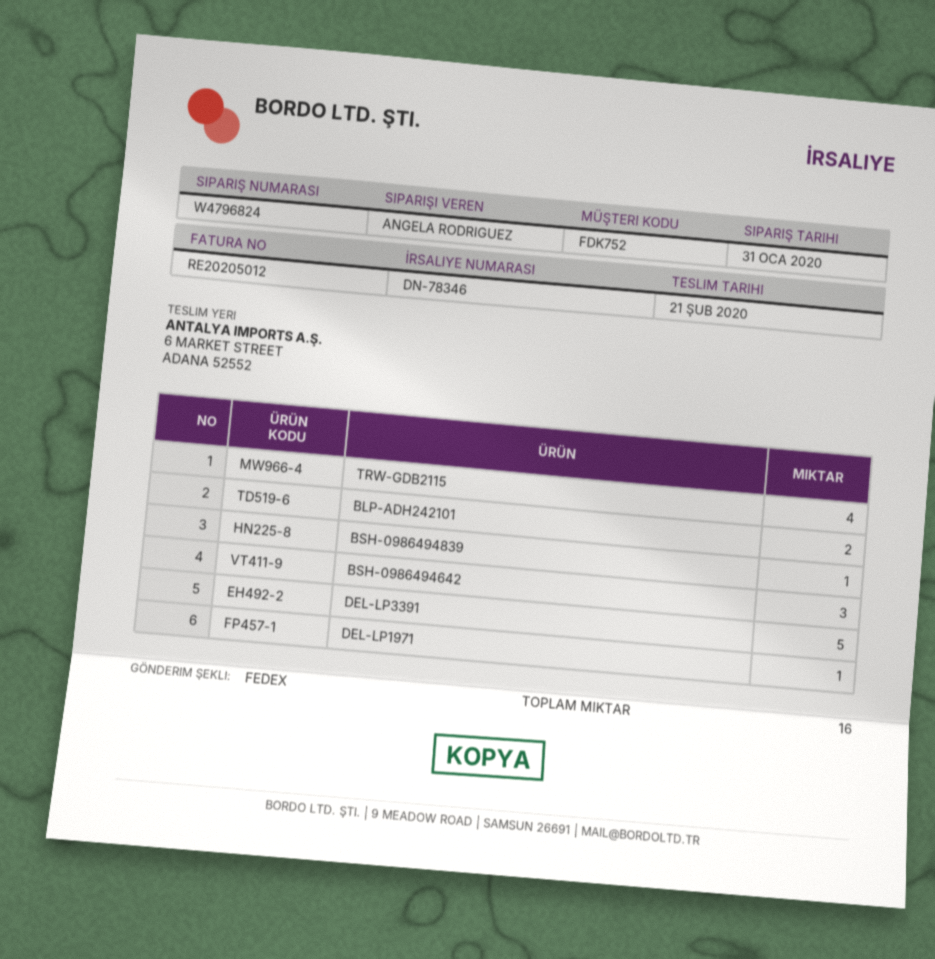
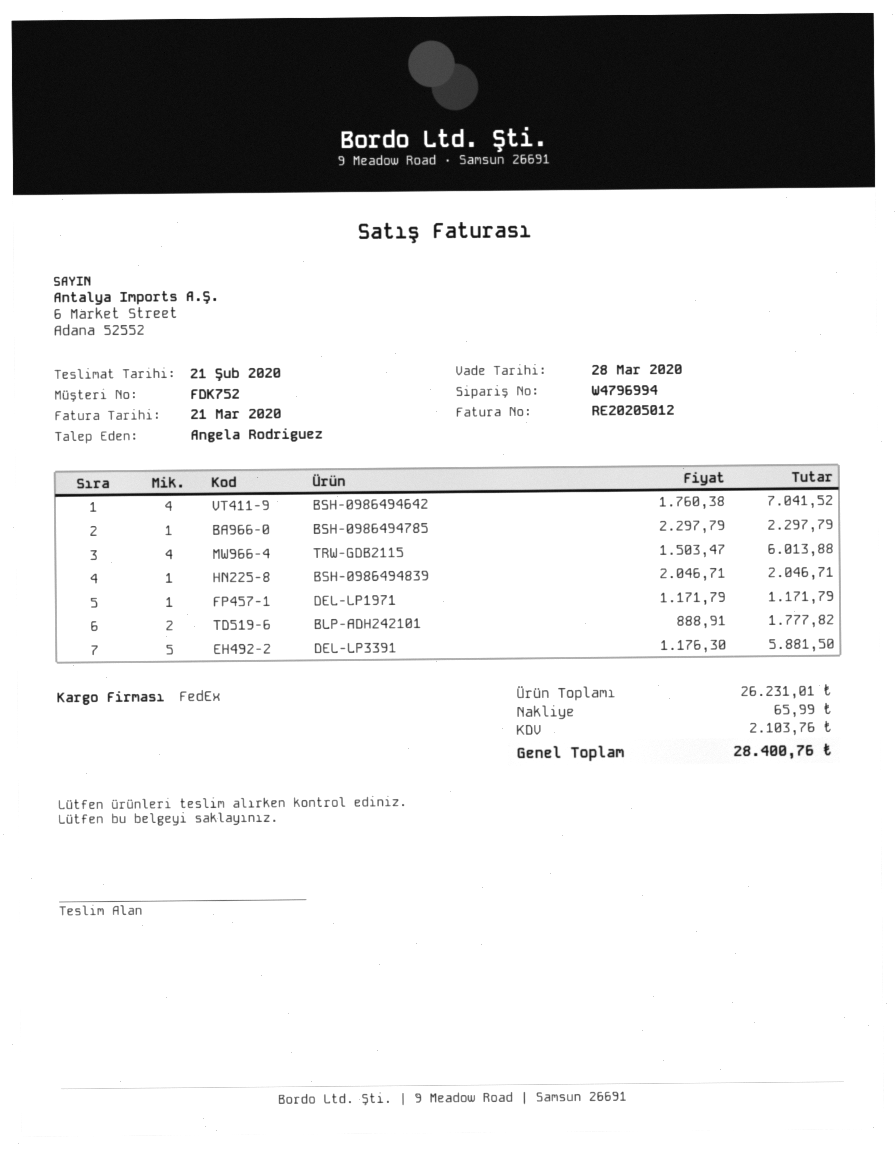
order number: W4796824 -> W4796994
BSH-0986494642: 3 -> 4
BSH-0986494785: none -> 1

